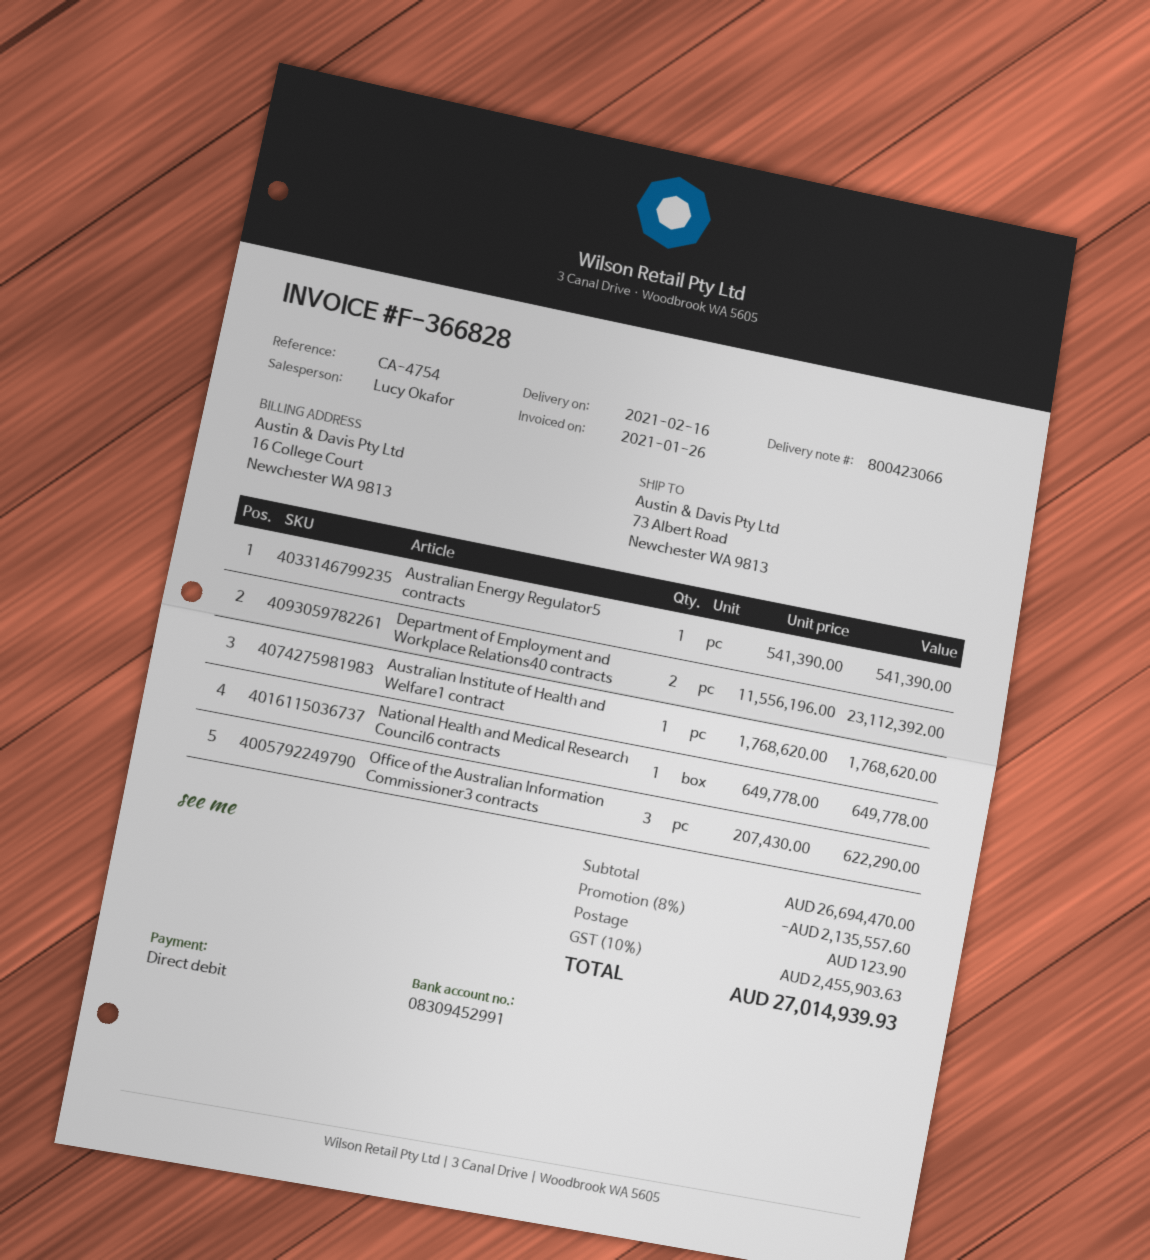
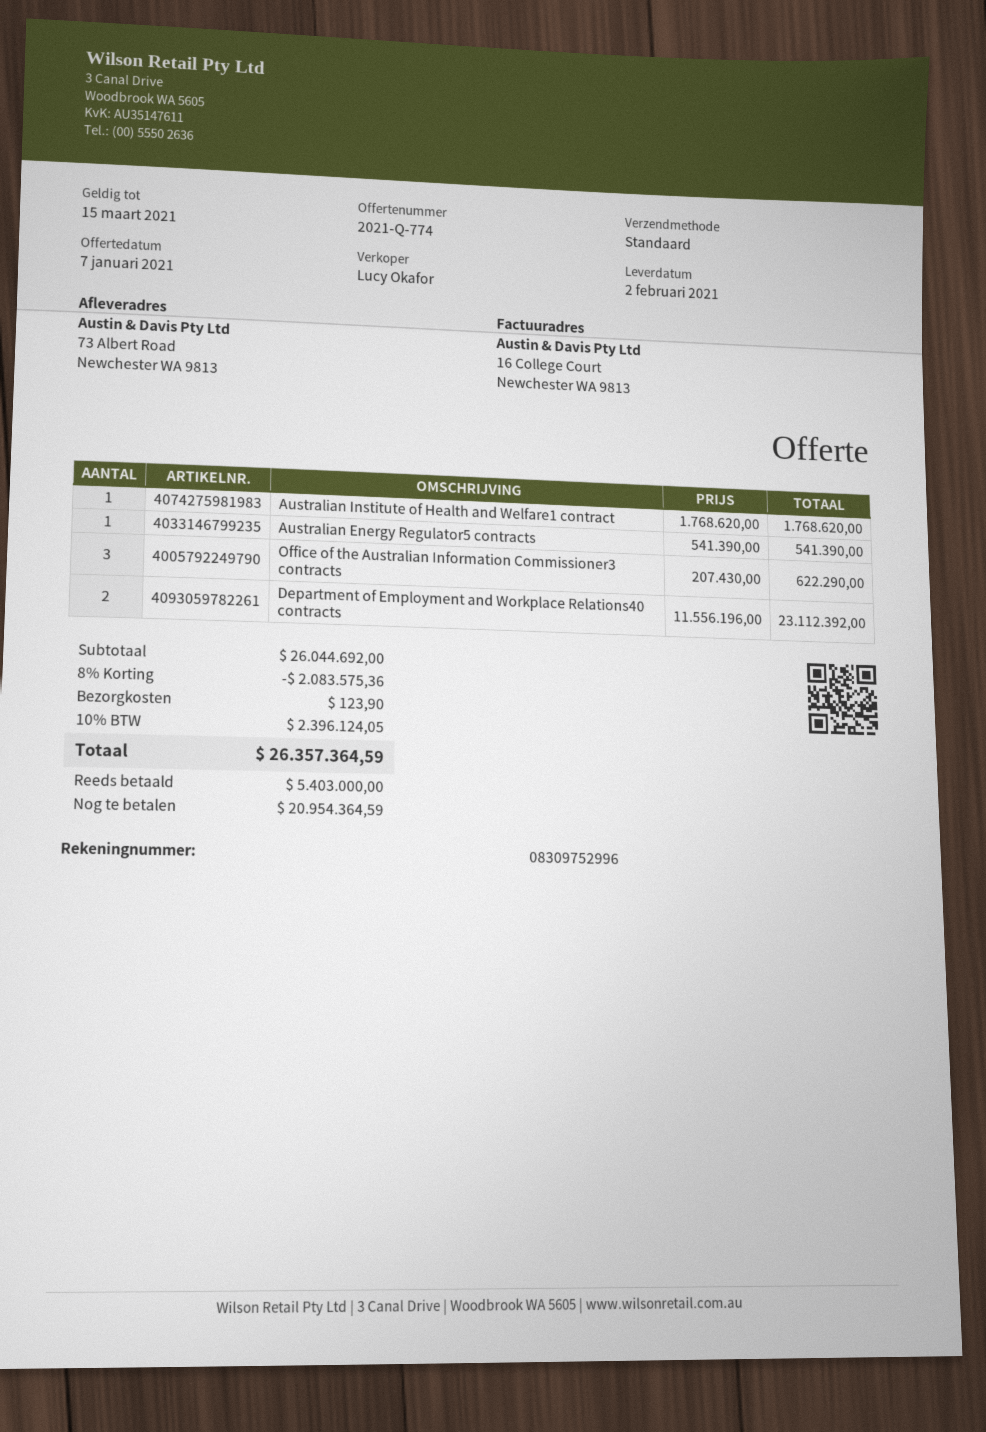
delivery date: 2021-02-16 -> 2021-02-02
bank account: 08309452991 -> 08309752996
National Health and Medical Research Council6 contracts: 1 x 649778.00 = 649778.00 -> none
subtotal: 26694470.00 -> 26044692.00
discount: 8% = 2135557.60 -> 8% = 2083575.36
tax: 10% = 2455903.63 -> 10% = 2396124.05
total: 27014939.93 -> 26357364.59

